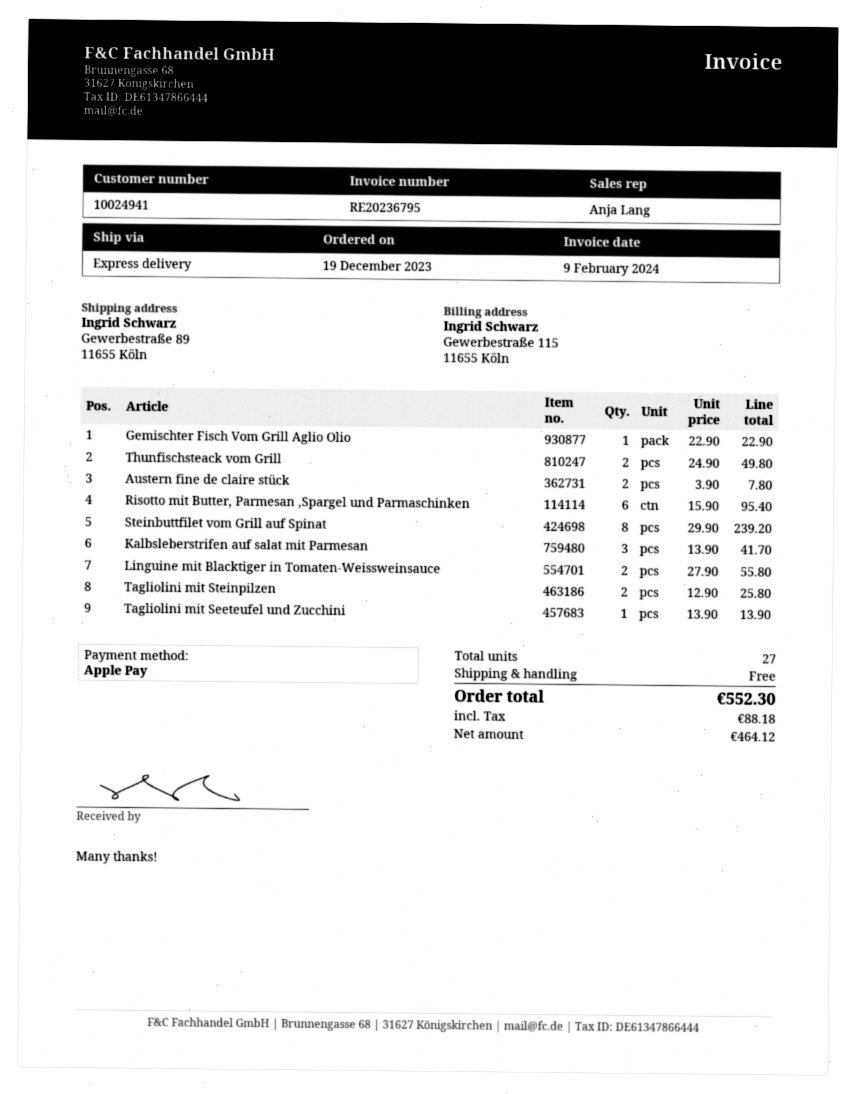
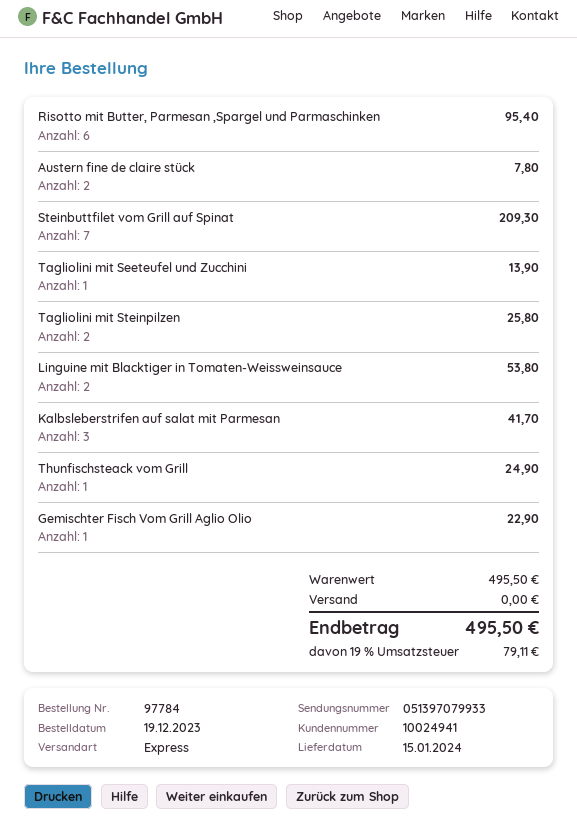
Thunfischsteack vom Grill: 2 for 49.80 -> 1 for 24.90
Steinbuttfilet vom Grill auf Spinat: 8 for 239.20 -> 7 for 209.30
Linguine mit Blacktiger in Tomaten-Weissweinsauce: 2 for 55.80 -> 2 for 53.80
tax: 88.18 -> 79.11
total: 552.30 -> 495.50

